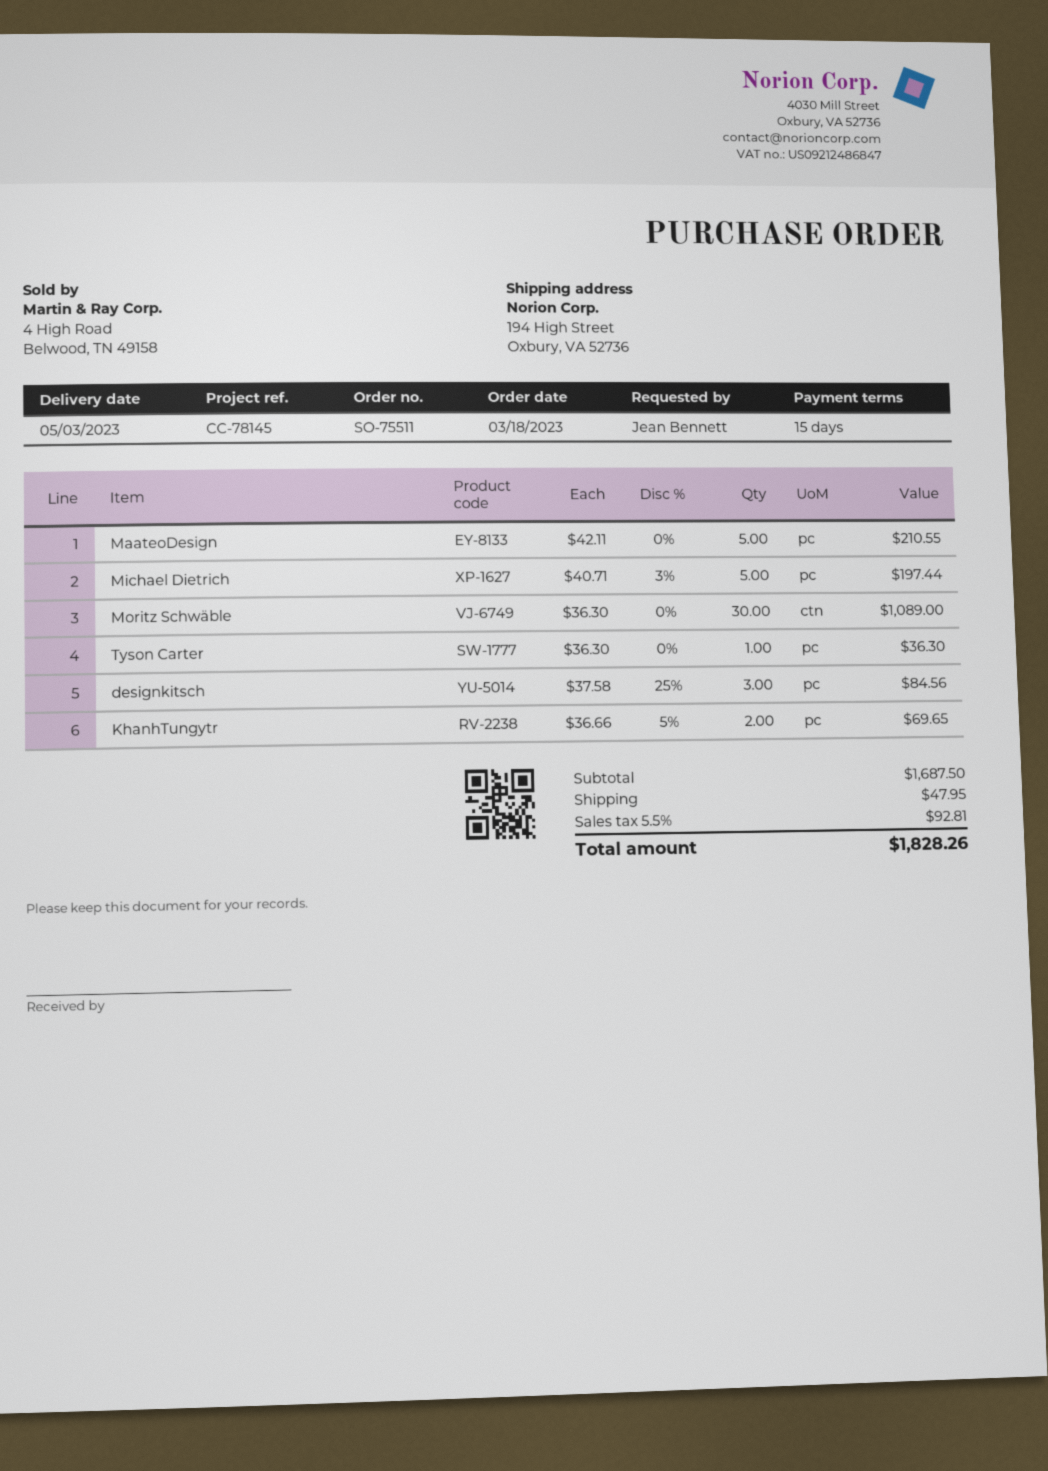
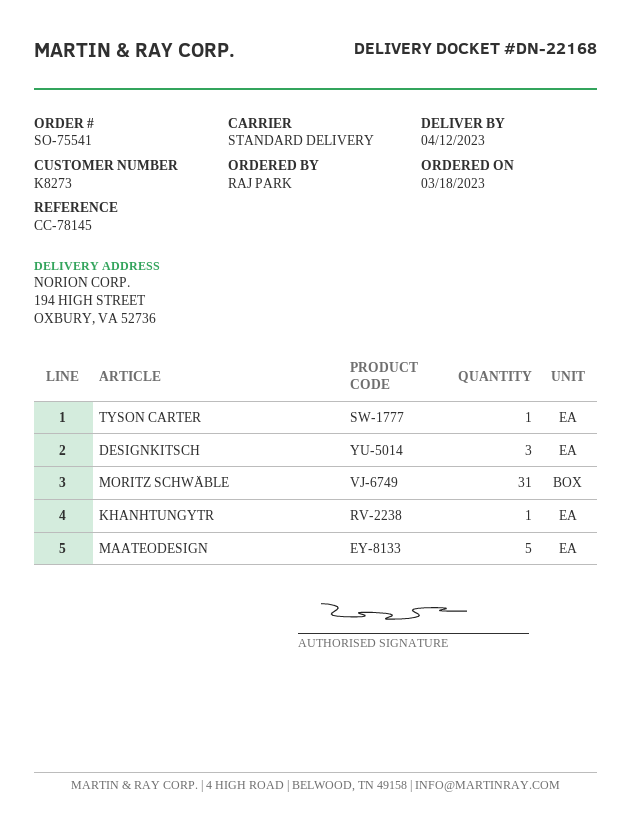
order number: SO-75511 -> SO-75541
delivery date: 2023-05-03 -> 2023-04-12
ordered by: Jean Bennett -> RAJ PARK
Michael Dietrich: 5 -> none
Moritz Schwäble: 30 -> 31
KhanhTungytr: 2 -> 1

